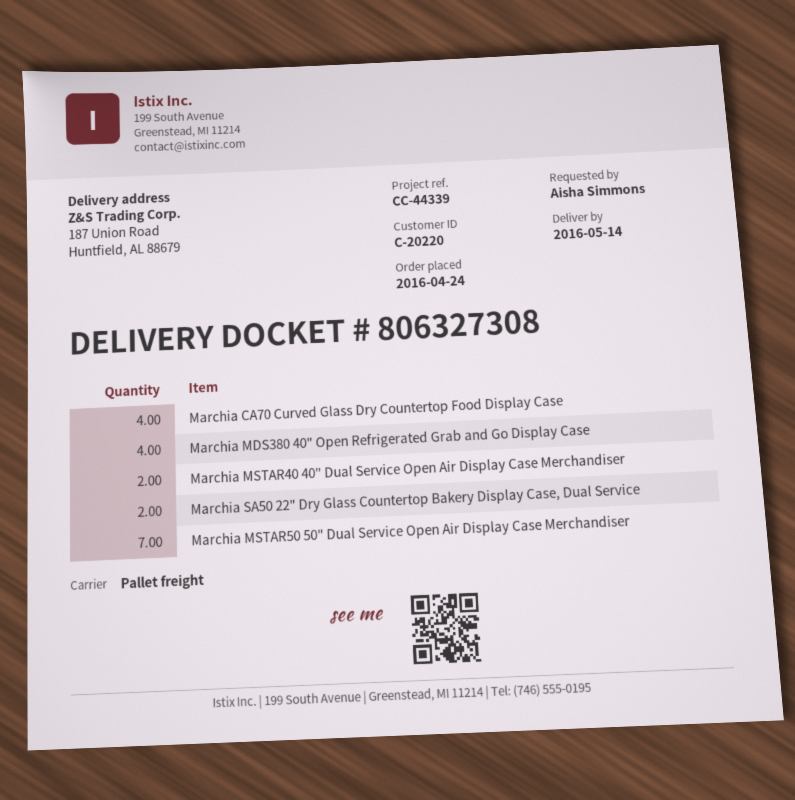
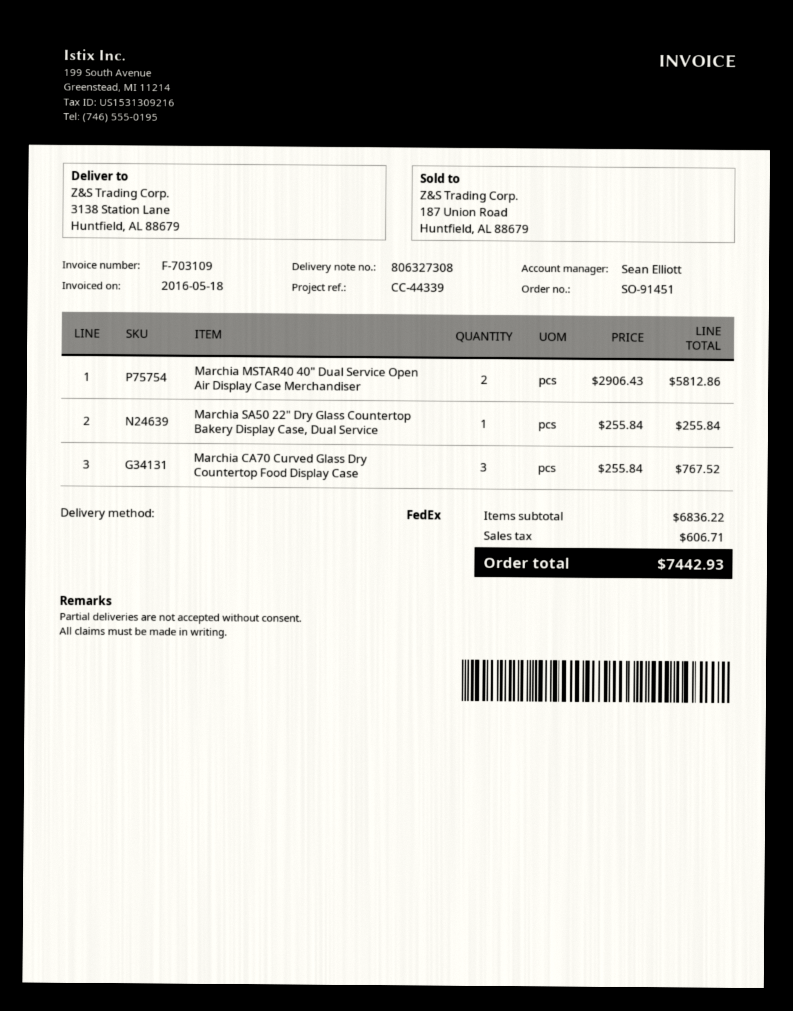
shipping method: pallet freight -> FedEx
ship to: 187 Union Road, Huntfield, AL 88679 -> 3138 Station Lane, Huntfield, AL 88679
Marchia CA70 Curved Glass Dry Countertop Food Display Case: 4 -> 3
Marchia MDS380 40" Open Refrigerated Grab and Go Display Case: 4 -> none
Marchia SA50 22" Dry Glass Countertop Bakery Display Case, Dual Service: 2 -> 1
Marchia MSTAR50 50" Dual Service Open Air Display Case Merchandiser: 7 -> none

